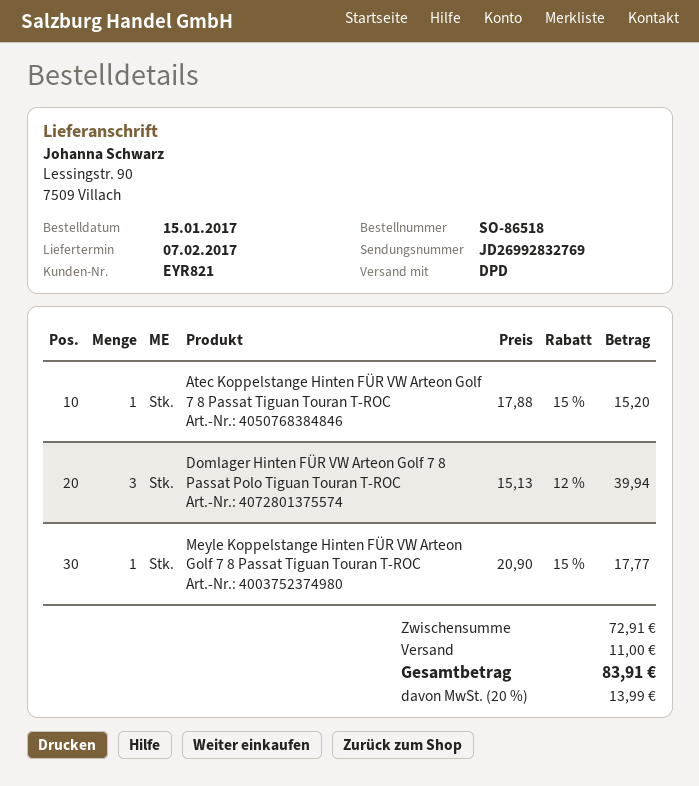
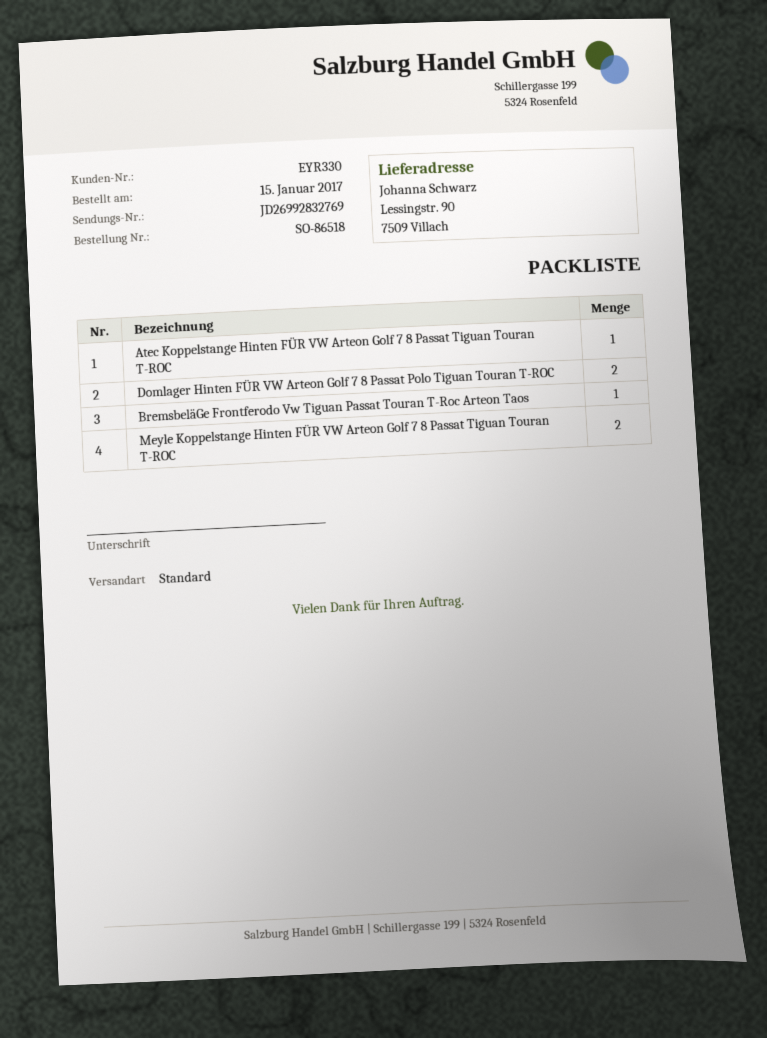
customer number: EYR821 -> EYR330
shipping method: DPD -> standard
Domlager Hinten FÜR VW Arteon Golf 7 8 Passat Polo Tiguan Touran T-ROC: 3 -> 2
Meyle Koppelstange Hinten FÜR VW Arteon Golf 7 8 Passat Tiguan Touran T-ROC: 1 -> 2
BremsbeläGe Frontferodo Vw Tiguan Passat Touran T-Roc Arteon Taos: none -> 1

